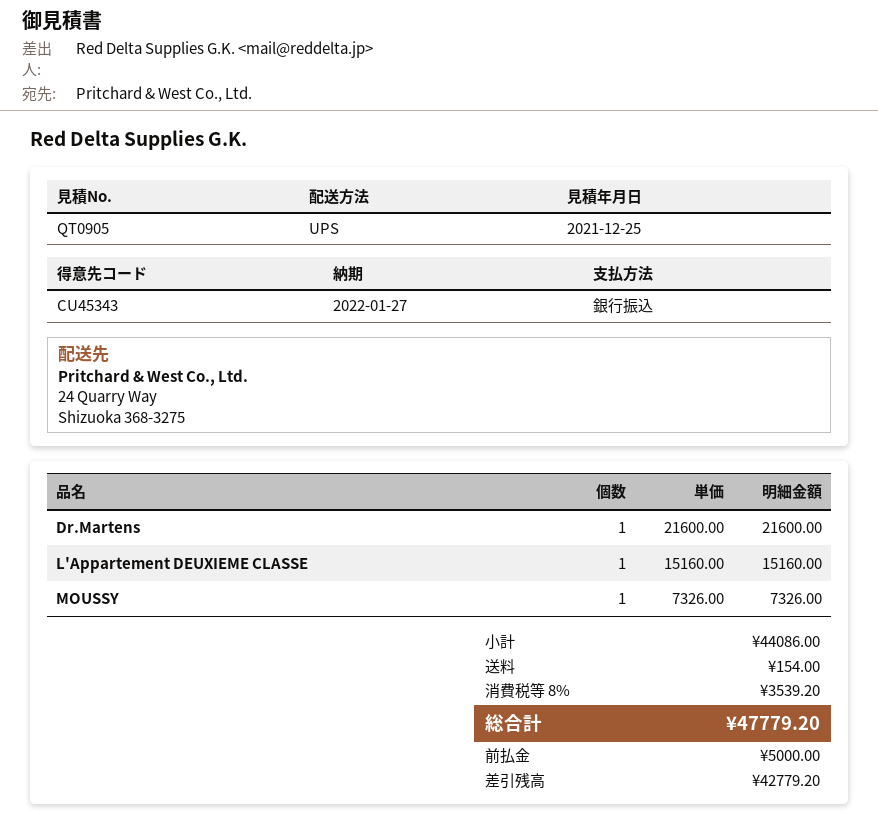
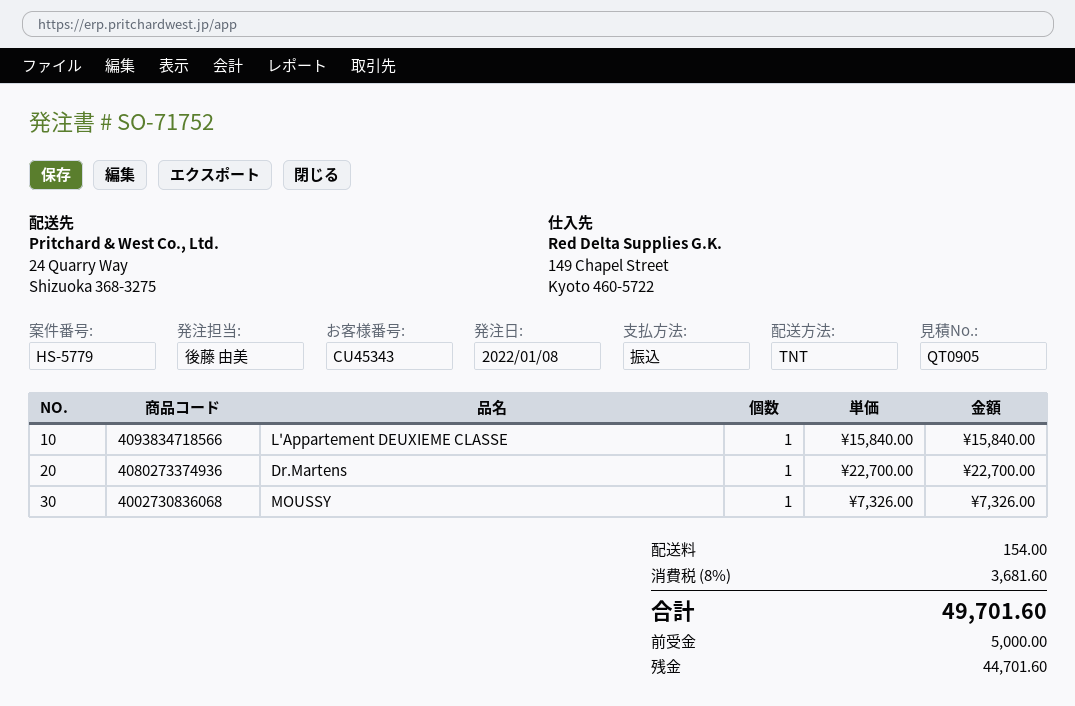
shipping method: UPS -> TNT
Dr.Martens: 1 x 21600.00 = 21600.00 -> 1 x 22700.00 = 22700.00
L'Appartement DEUXIEME CLASSE: 1 x 15160.00 = 15160.00 -> 1 x 15840.00 = 15840.00
tax: 8% = 3539.20 -> 8% = 3681.60
total: 47779.20 -> 49701.60
balance: 42779.20 -> 44701.60

